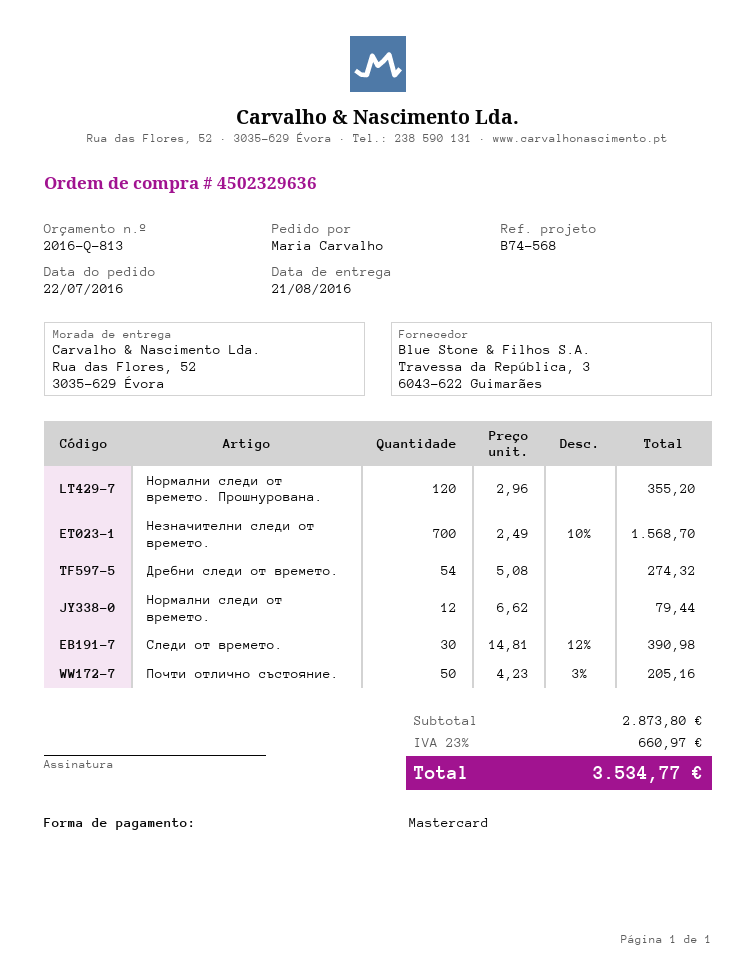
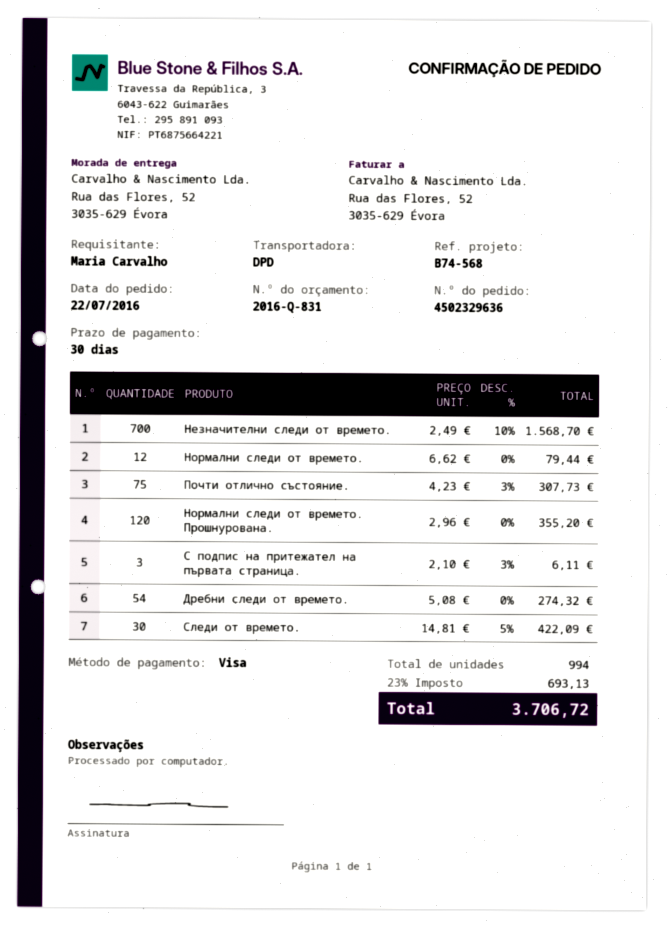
quote number: 2016-Q-813 -> 2016-Q-831
payment method: Mastercard -> Visa
Следи от времето.: 30 x 14.81 - 12% = 390.98 -> 30 x 14.81 - 5% = 422.09
Почти отлично състояние.: 50 x 4.23 - 3% = 205.16 -> 75 x 4.23 - 3% = 307.73
С подпис на притежател на първата страница.: none -> 3 x 2.10 - 3% = 6.11
tax: 23% = 660.97 -> 23% = 693.13
total: 3534.77 -> 3706.72

